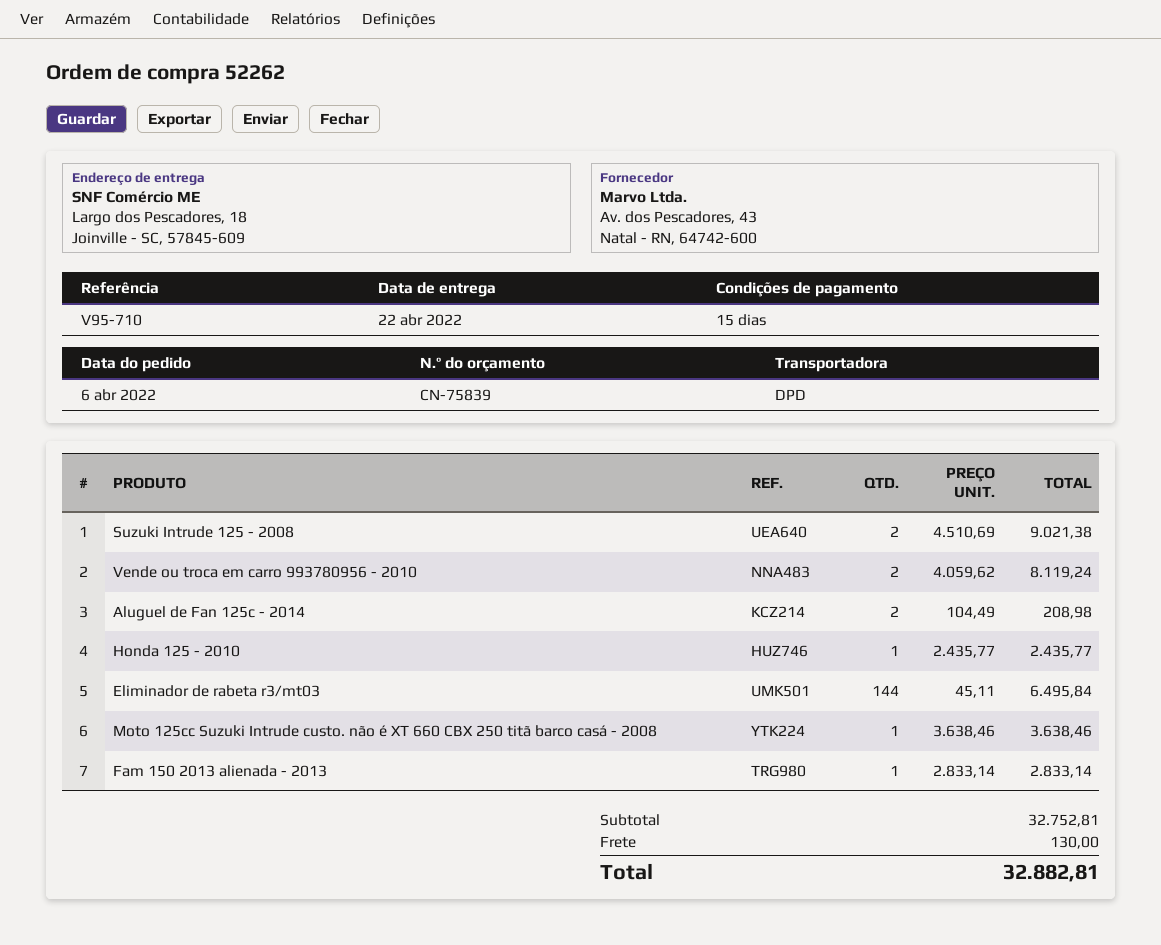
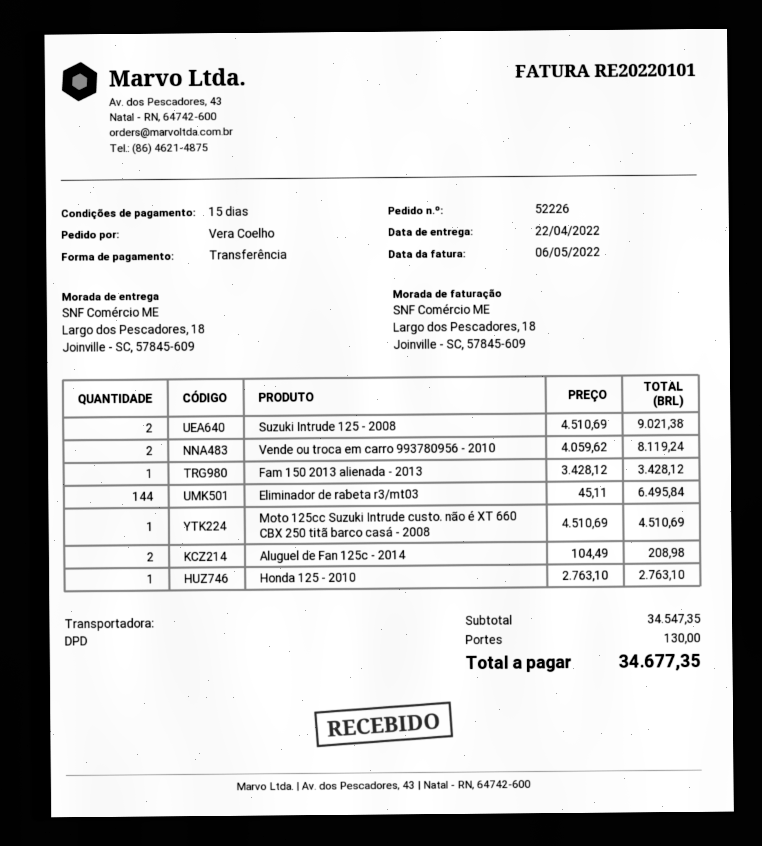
order number: 52262 -> 52226
Honda 125 - 2010: 1 x 2435.77 = 2435.77 -> 1 x 2763.10 = 2763.10
Moto 125cc Suzuki Intrude custo. não é XT 660 CBX 250 titã barco casá - 2008: 1 x 3638.46 = 3638.46 -> 1 x 4510.69 = 4510.69
Fam 150 2013 alienada - 2013: 1 x 2833.14 = 2833.14 -> 1 x 3428.12 = 3428.12
subtotal: 32752.81 -> 34547.35
total: 32882.81 -> 34677.35

